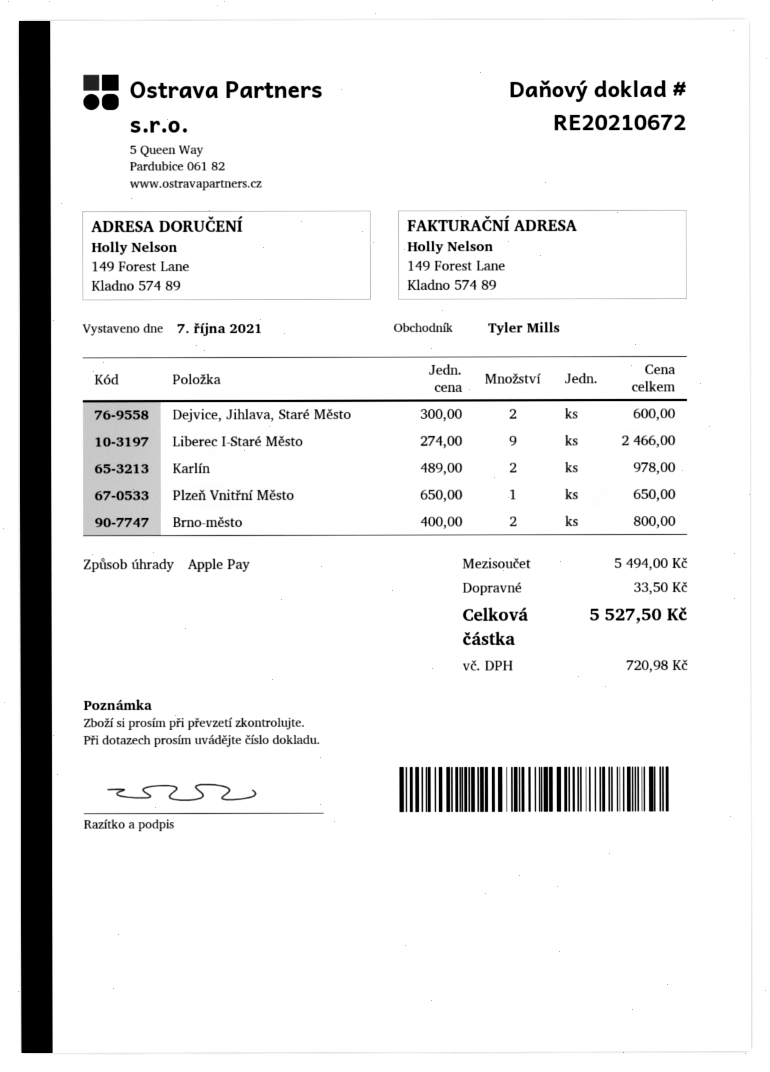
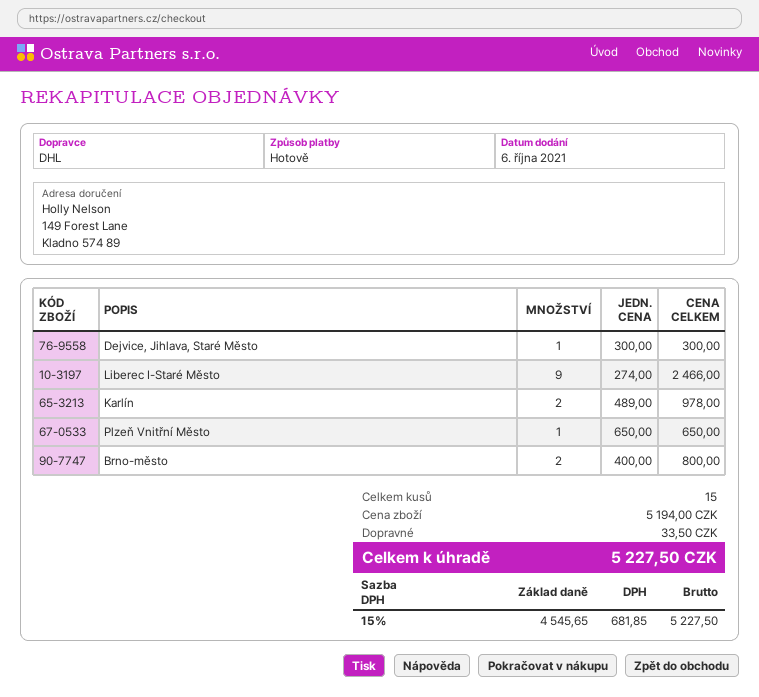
payment method: Apple Pay -> cash
Dejvice, Jihlava, Staré Město: 2 x 300.00 = 600.00 -> 1 x 300.00 = 300.00
subtotal: 5494.00 -> 5194.00
tax: 720.98 -> 681.85
total: 5527.50 -> 5227.50

